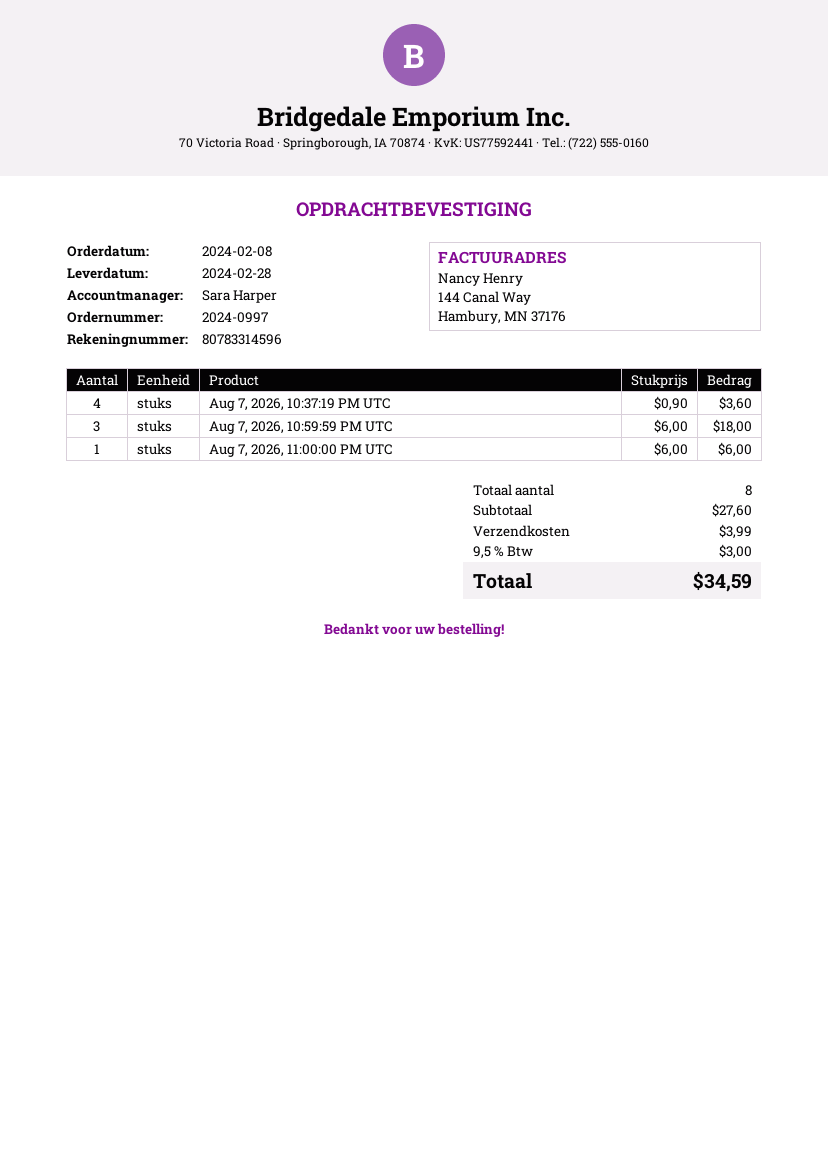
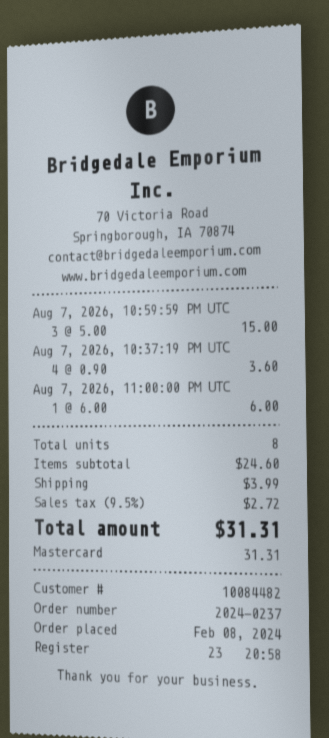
order number: 2024-0997 -> 2024-0237
Aug 7, 2026, 10:59:59 PM UTC: 3 x 6.00 = 18.00 -> 3 x 5.00 = 15.00
subtotal: 27.60 -> 24.60
tax: 9.5% = 3.00 -> 9.5% = 2.72
total: 34.59 -> 31.31

